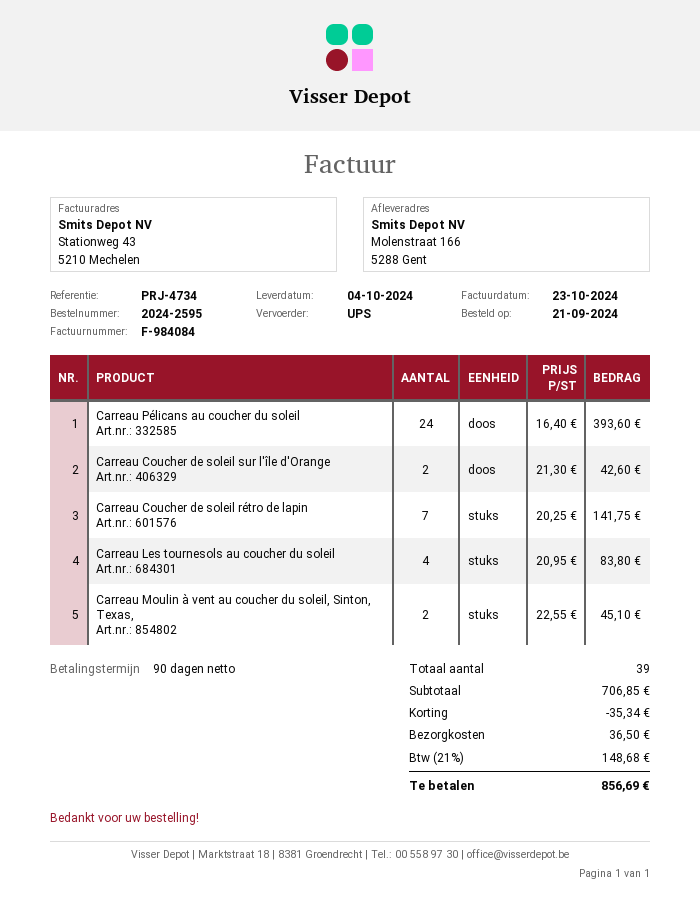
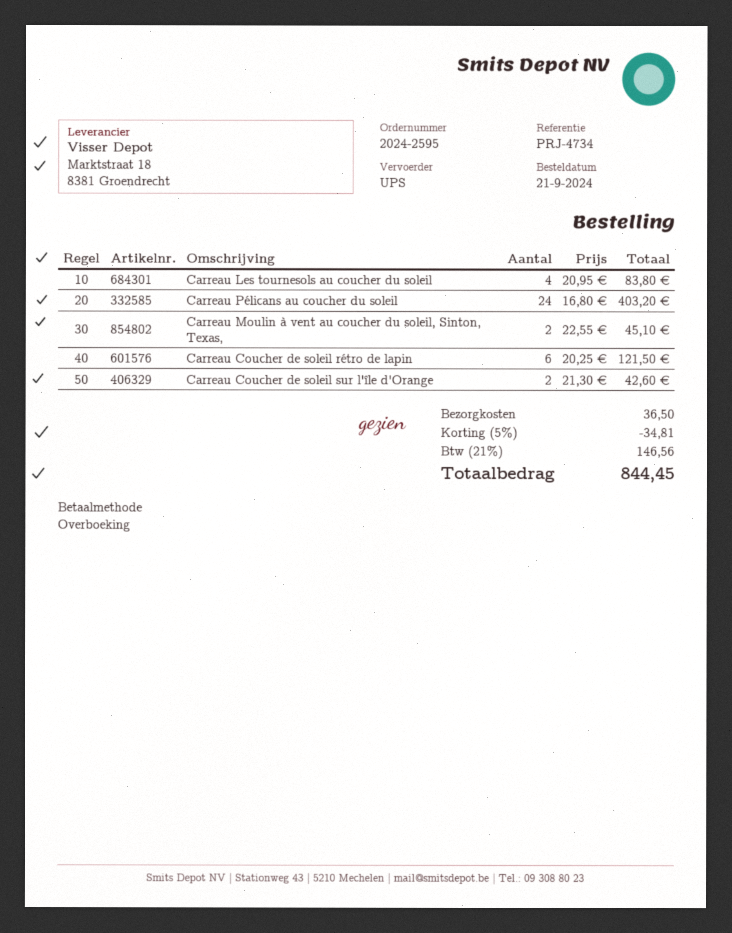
Carreau Pélicans au coucher du soleil: 24 x 16.40 = 393.60 -> 24 x 16.80 = 403.20
Carreau Coucher de soleil rétro de lapin: 7 x 20.25 = 141.75 -> 6 x 20.25 = 121.50
discount: 35.34 -> 34.81
tax: 21% = 148.68 -> 21% = 146.56
total: 856.69 -> 844.45

